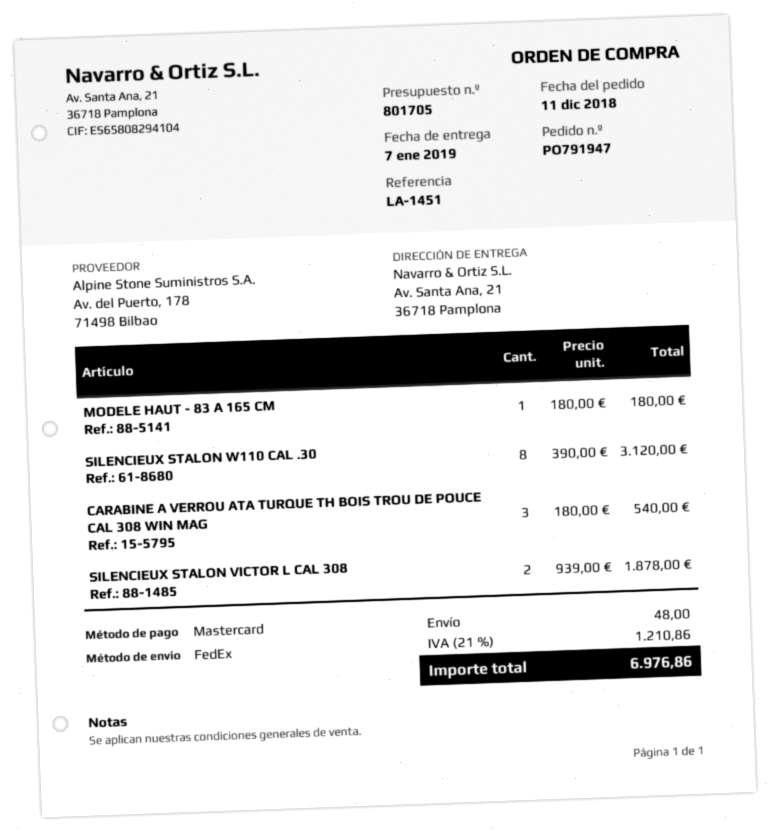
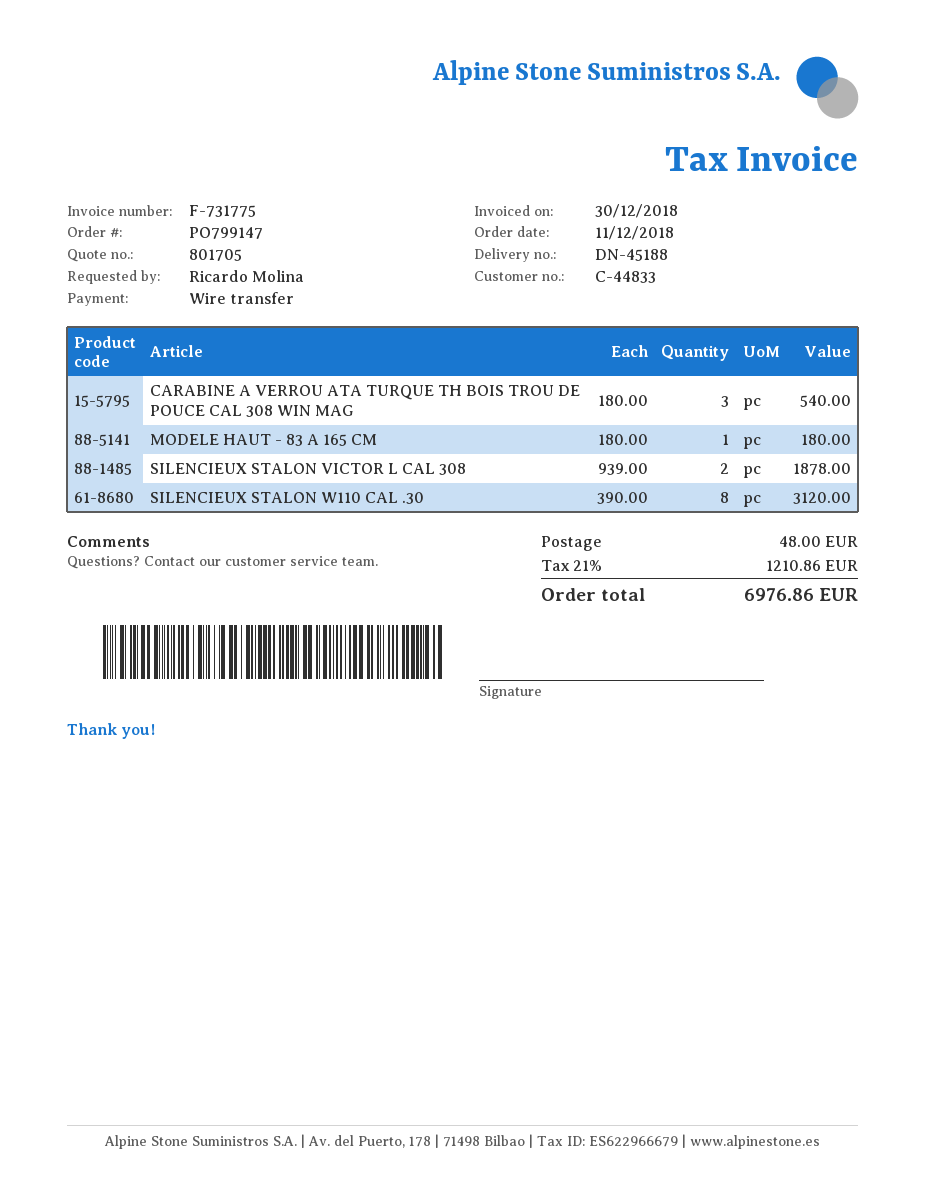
order number: PO791947 -> PO799147
payment method: Mastercard -> bank transfer

